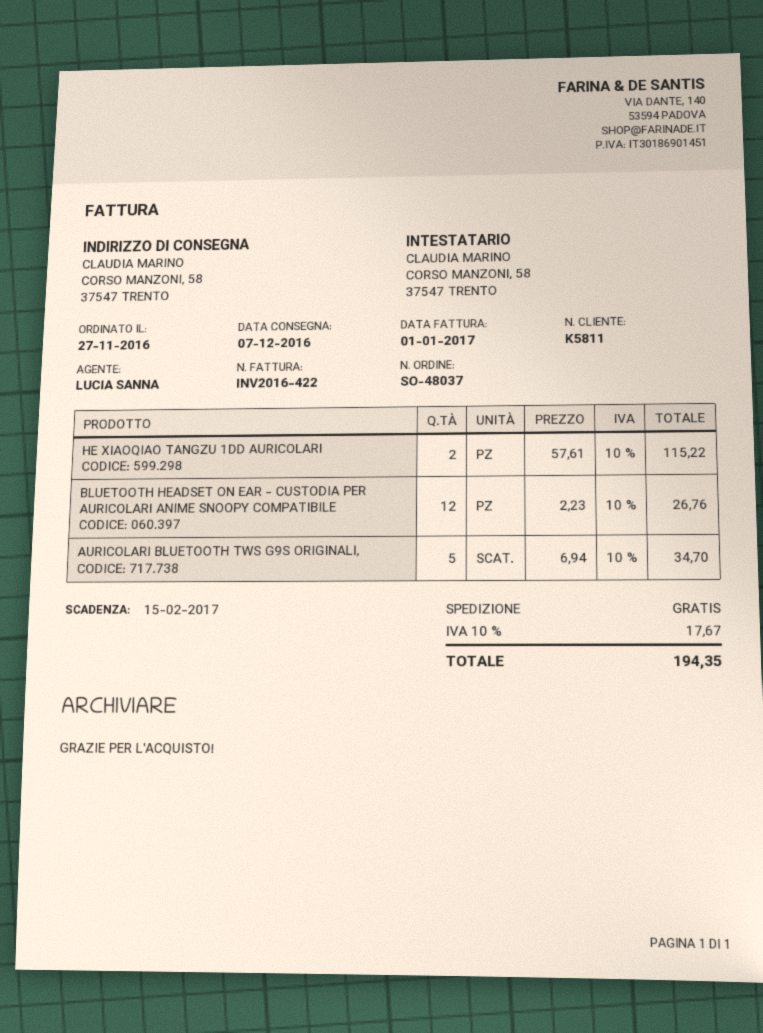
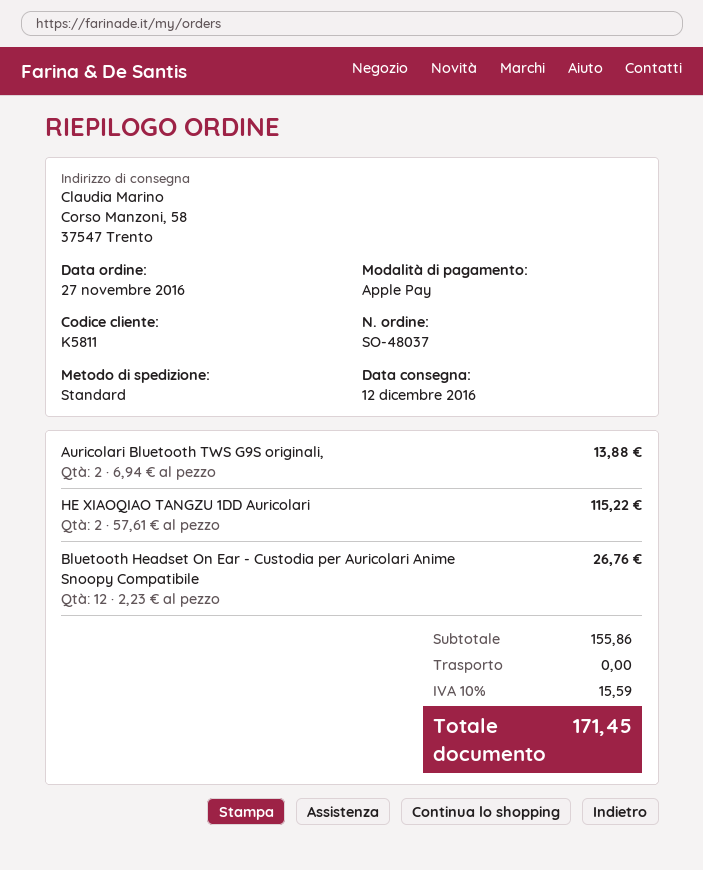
delivery date: 2016-12-07 -> 2016-12-12
AURICOLARI BLUETOOTH TWS G9S ORIGINALI,: 5 x 6.94 = 34.70 -> 2 x 6.94 = 13.88
tax: 10% = 17.67 -> 10% = 15.59
total: 194.35 -> 171.45

